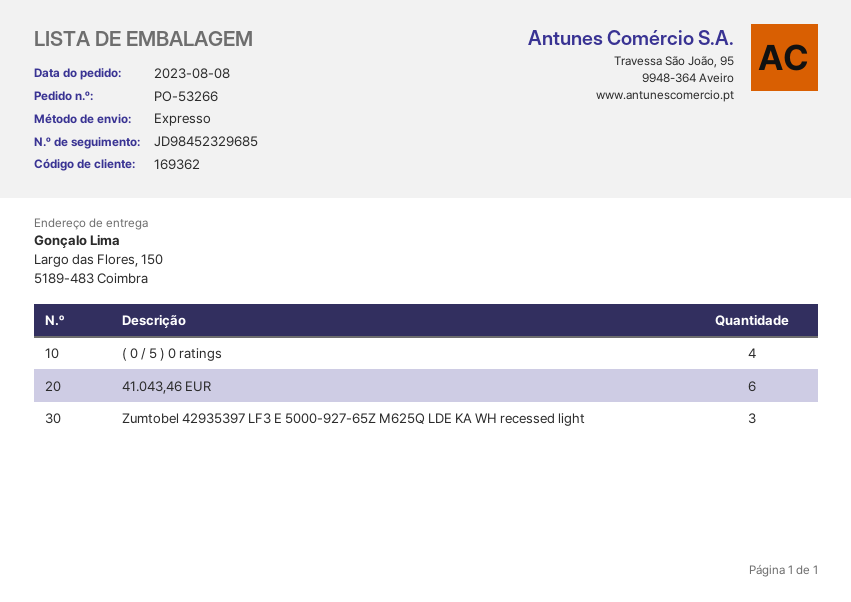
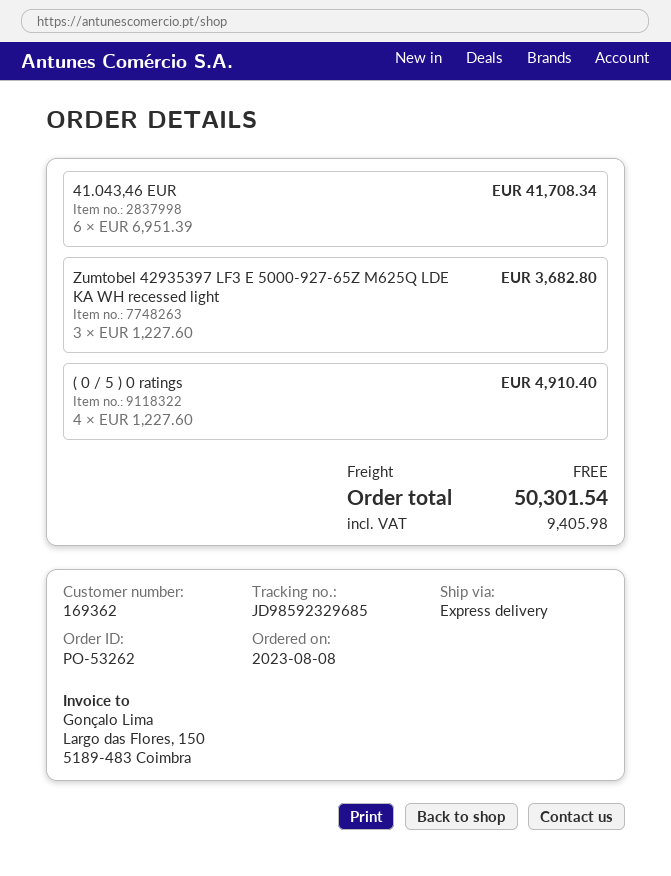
order number: PO-53266 -> PO-53262
tracking number: JD98452329685 -> JD98592329685

